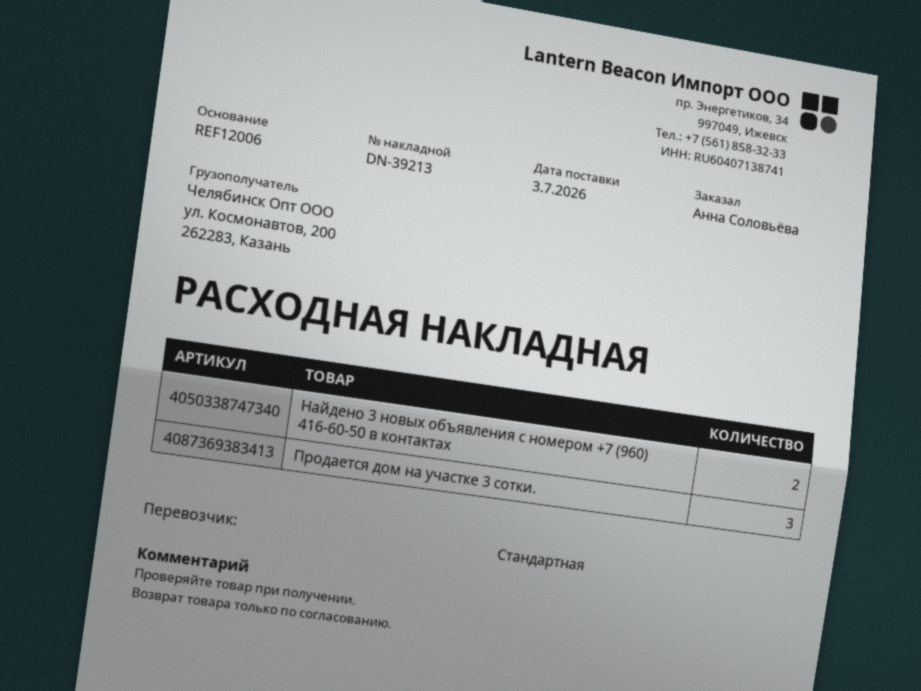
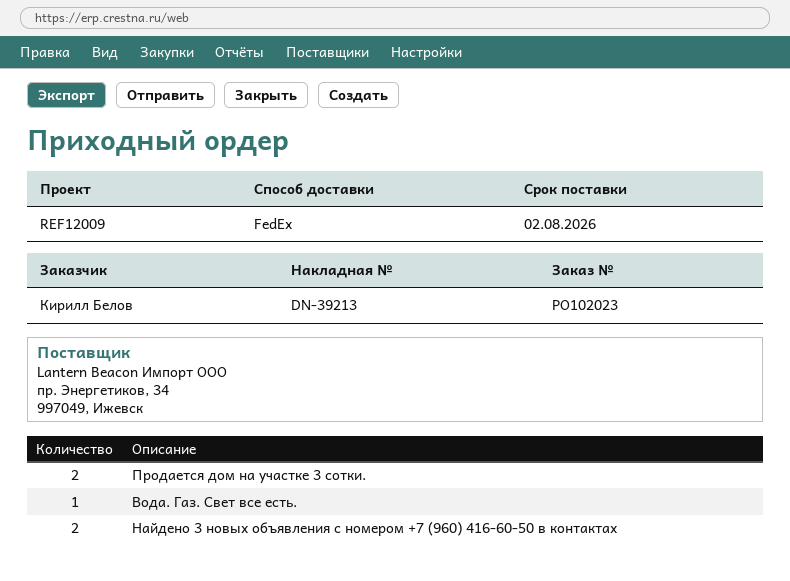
delivery date: 2026-07-03 -> 2026-08-02
reference: REF12006 -> REF12009
ordered by: Анна Соловьёва -> Кирилл Белов
shipping method: standard -> FedEx
Продается дом на участке 3 сотки.: 3 -> 2
Вода. Газ. Свет все есть.: none -> 1

